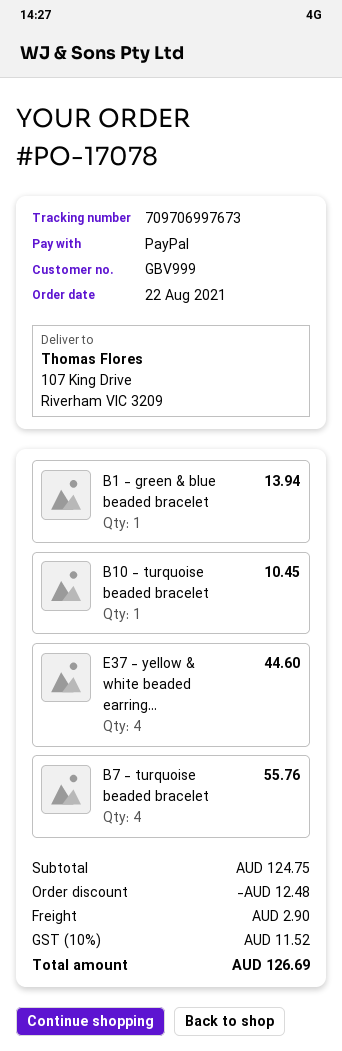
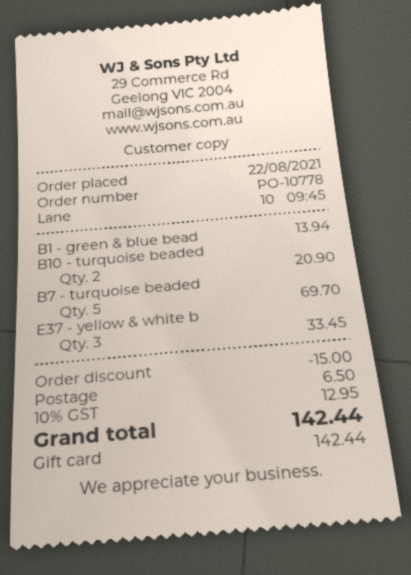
order number: PO-17078 -> PO-10778
payment method: PayPal -> gift card
B10 - turquoise beaded bracelet: 1 for 10.45 -> 2 for 20.90
E37 - yellow & white beaded earring...: 4 for 44.60 -> 3 for 33.45
B7 - turquoise beaded bracelet: 4 for 55.76 -> 5 for 69.70
discount: 12.48 -> 15.00
shipping: 2.90 -> 6.50
tax: 10% = 11.52 -> 10% = 12.95
total: 126.69 -> 142.44

